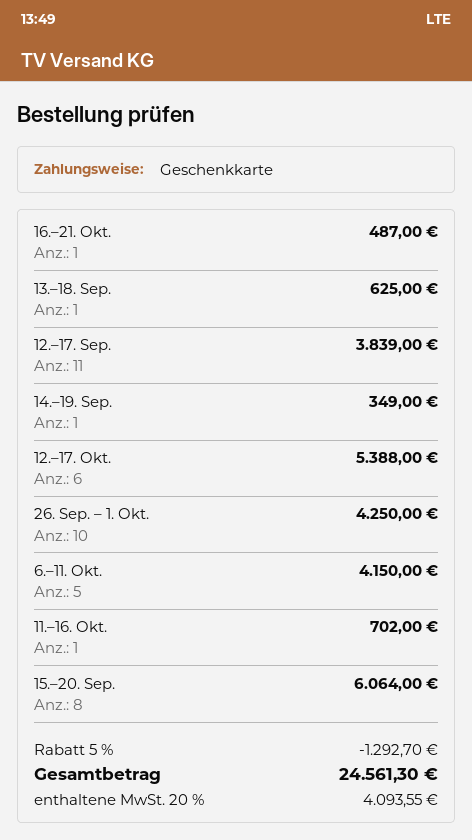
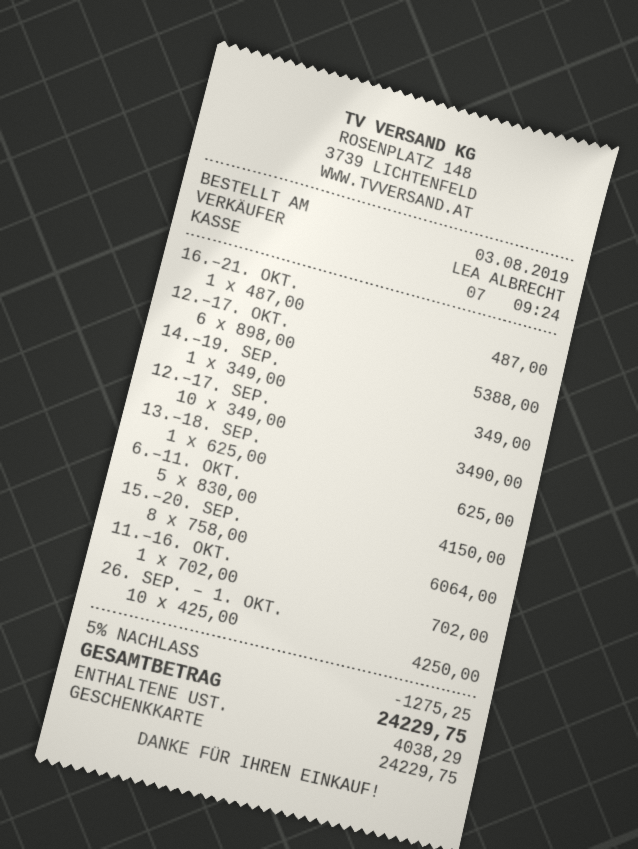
12.–17. Sep.: 11 for 3839.00 -> 10 for 3490.00
discount: 5% = 1292.70 -> 5% = 1275.25
tax: 4093.55 -> 4038.29
total: 24561.30 -> 24229.75

